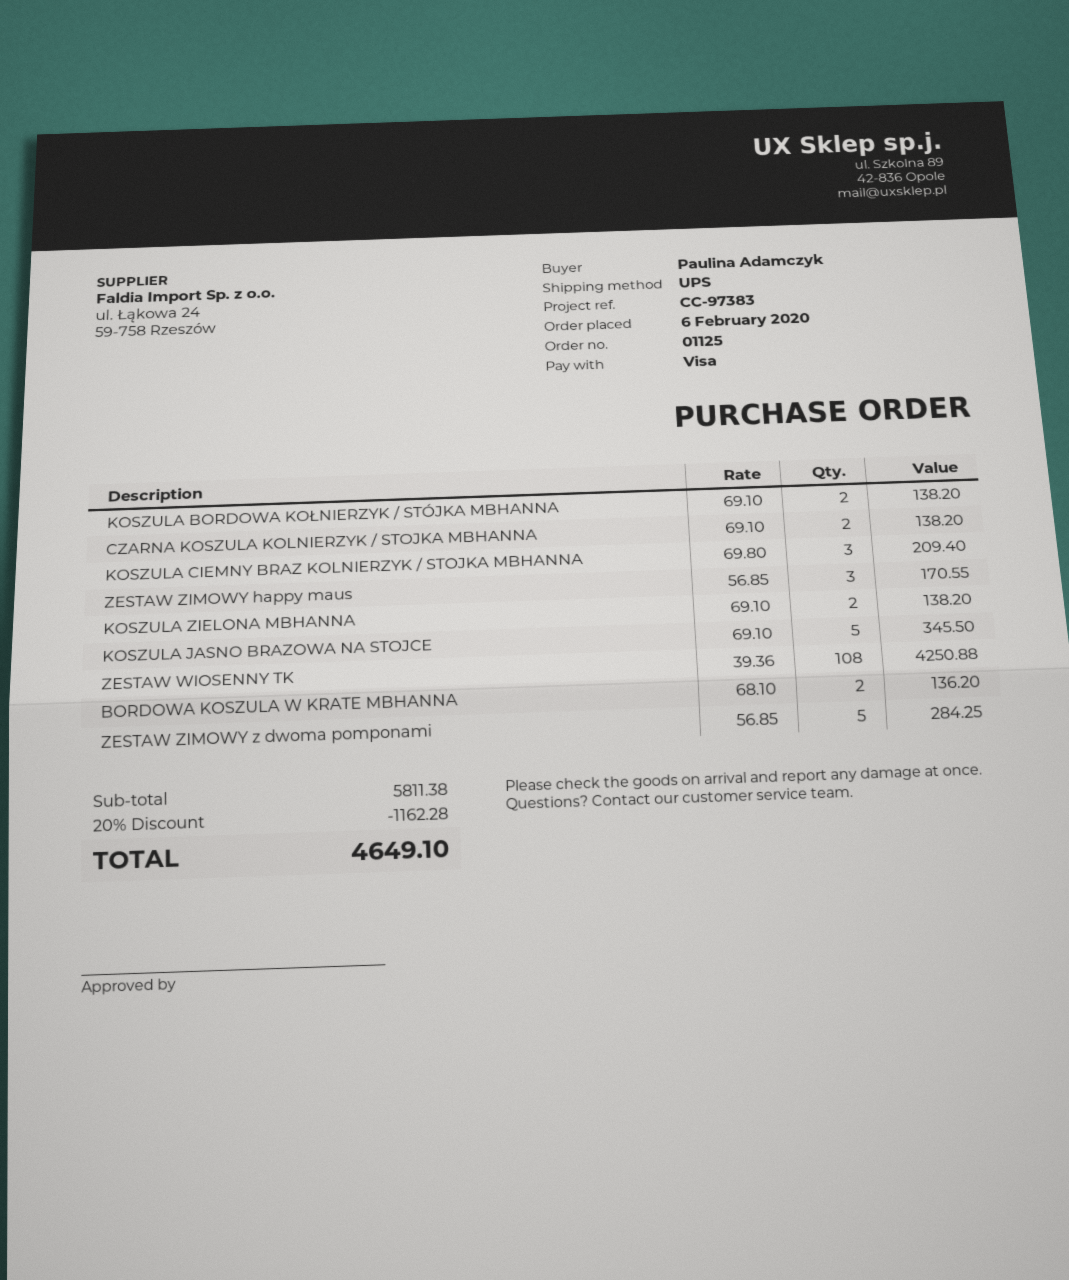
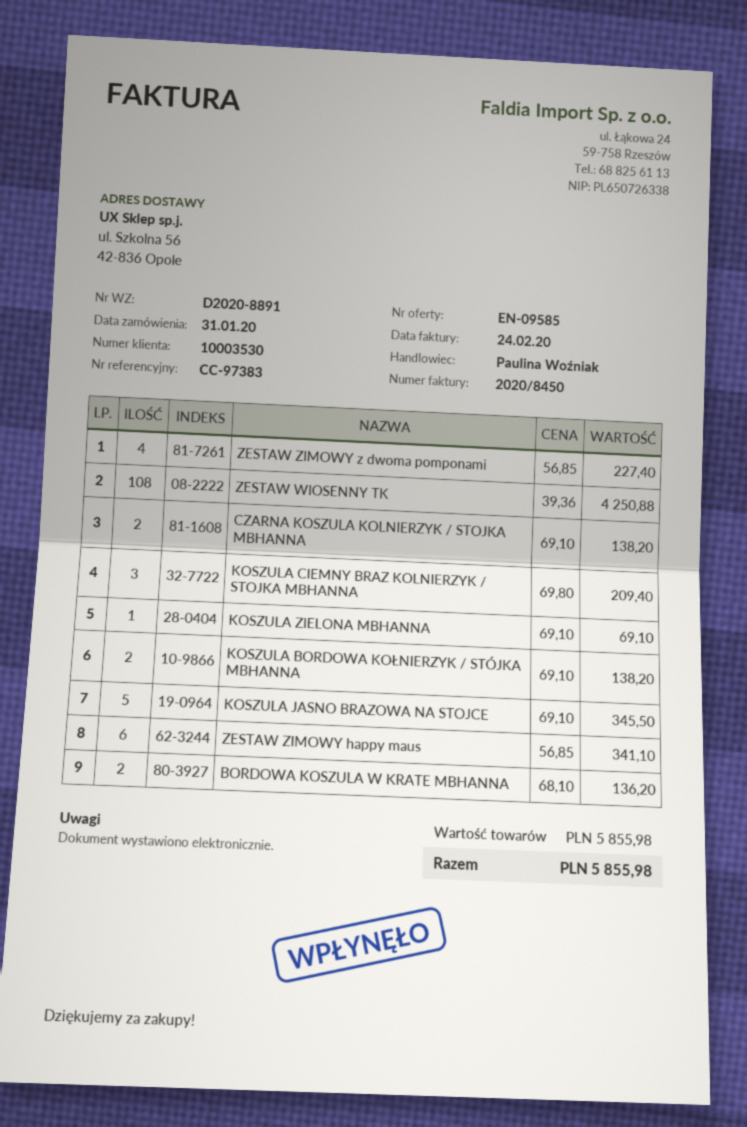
order date: 2020-02-06 -> 2020-01-31
ZESTAW ZIMOWY happy maus: 3 x 56.85 = 170.55 -> 6 x 56.85 = 341.10
KOSZULA ZIELONA MBHANNA: 2 x 69.10 = 138.20 -> 1 x 69.10 = 69.10
ZESTAW ZIMOWY z dwoma pomponami: 5 x 56.85 = 284.25 -> 4 x 56.85 = 227.40
subtotal: 5811.38 -> 5855.98
discount: 20% = 1162.28 -> none
total: 4649.10 -> 5855.98

